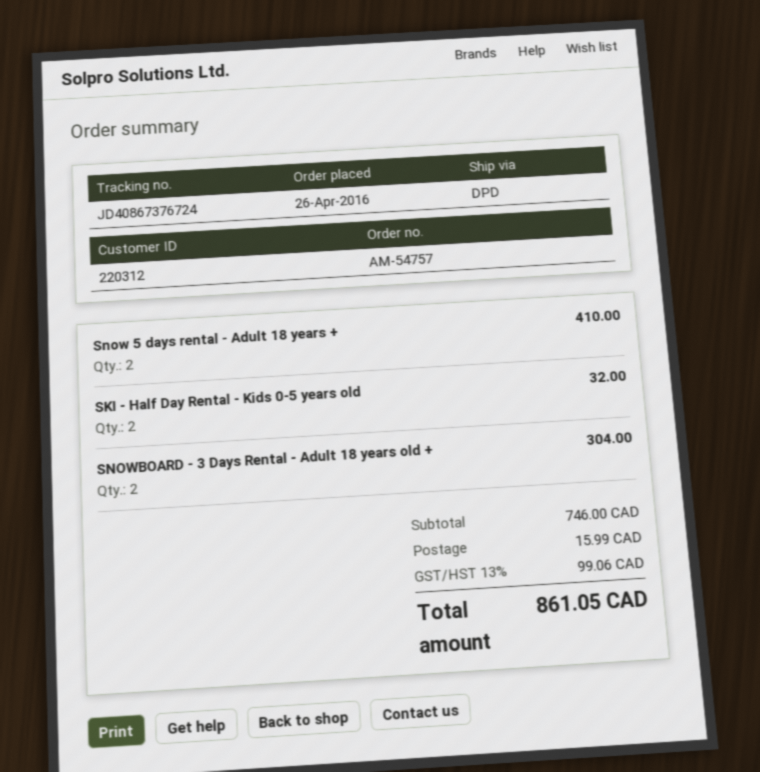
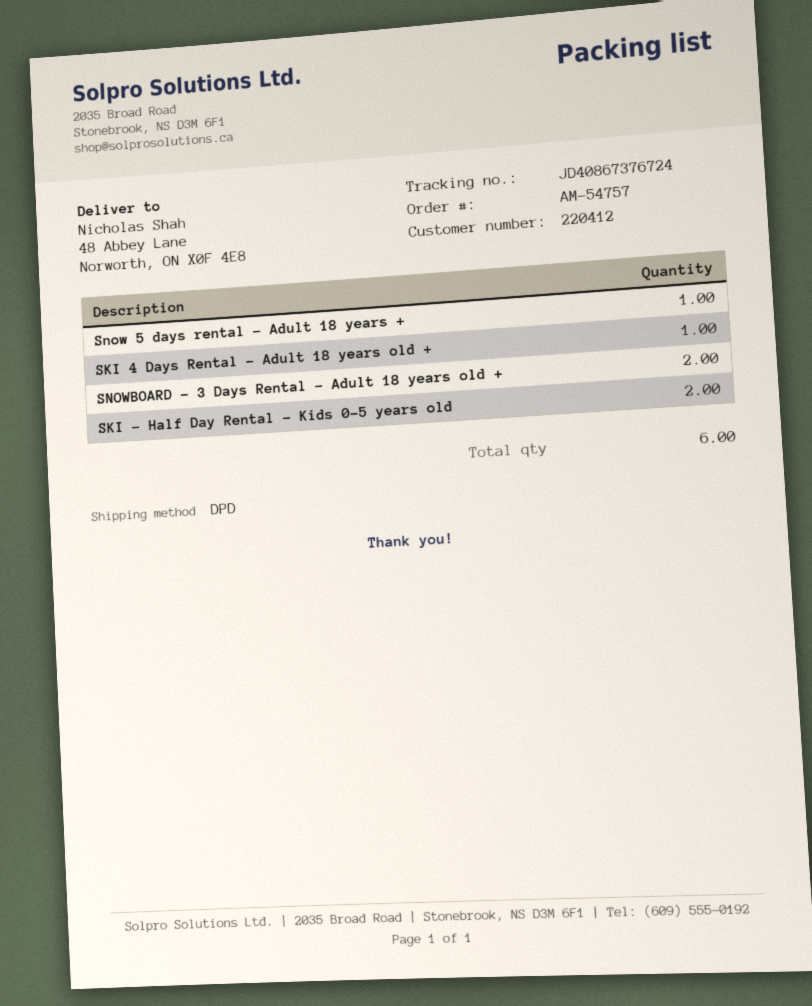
customer number: 220312 -> 220412
Snow 5 days rental - Adult 18 years +: 2 -> 1
SKI 4 Days Rental - Adult 18 years old +: none -> 1

